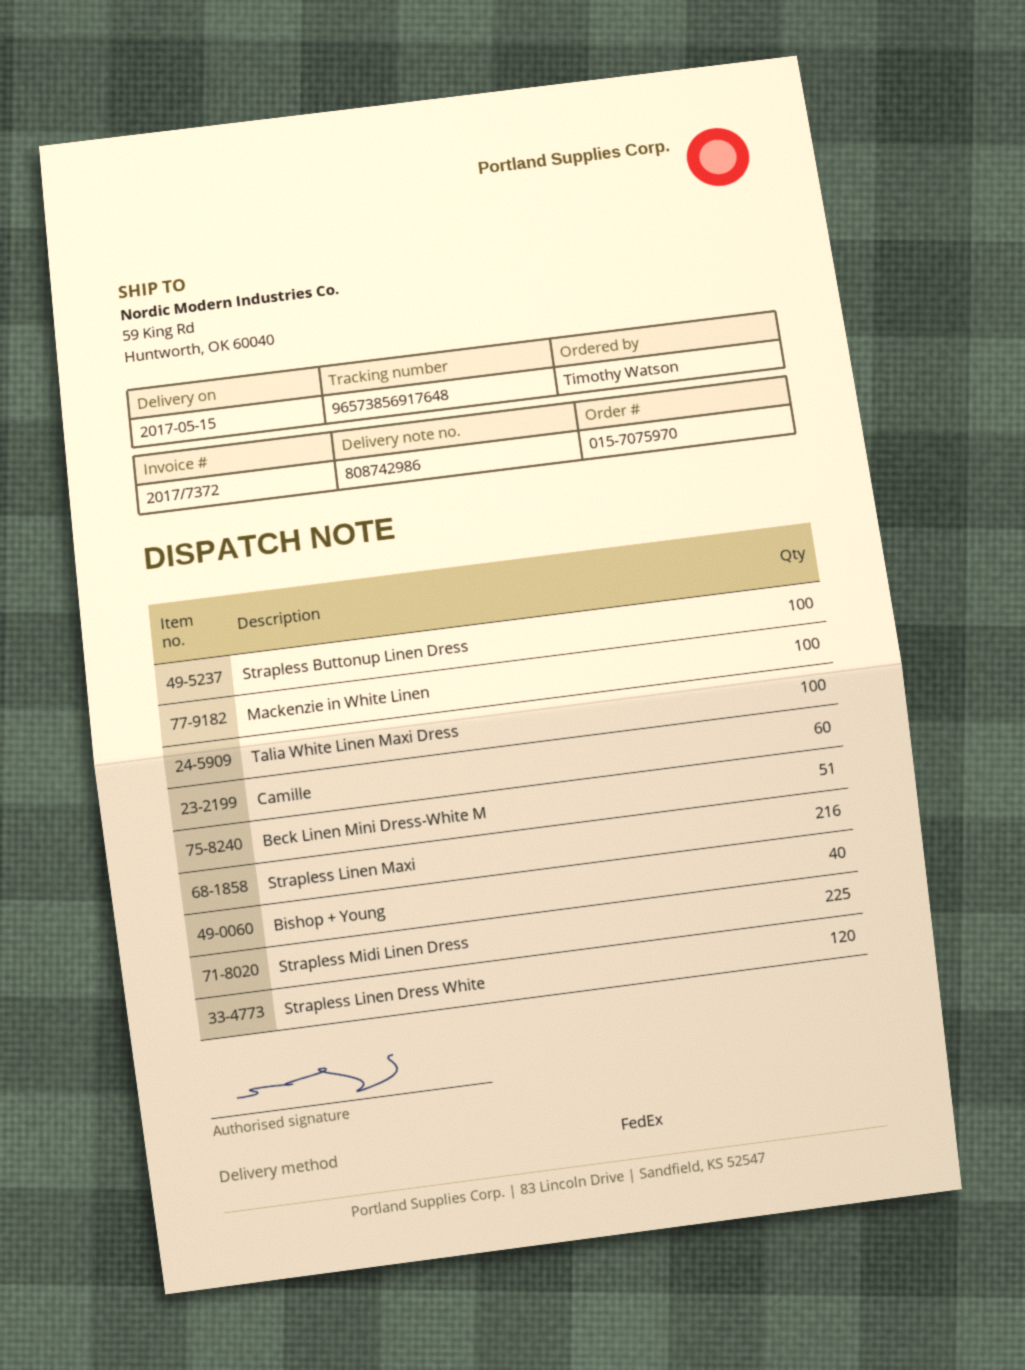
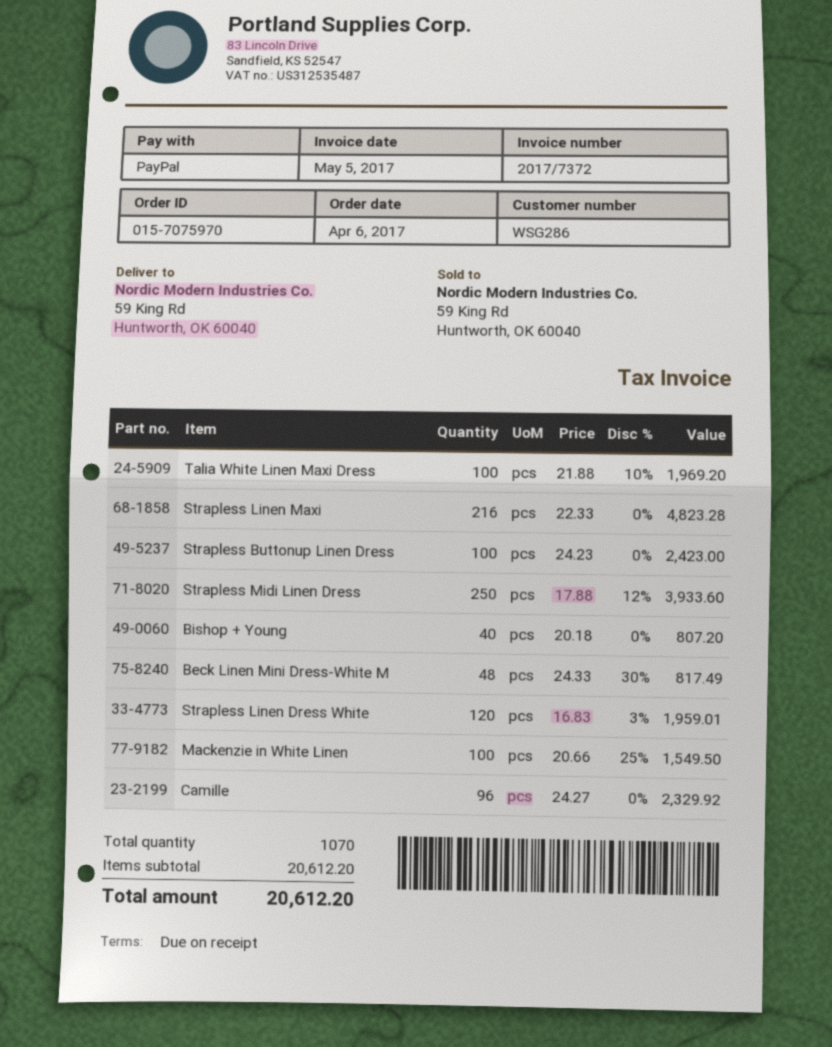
Camille: 60 -> 96
Beck Linen Mini Dress-White M: 51 -> 48
Strapless Midi Linen Dress: 225 -> 250

